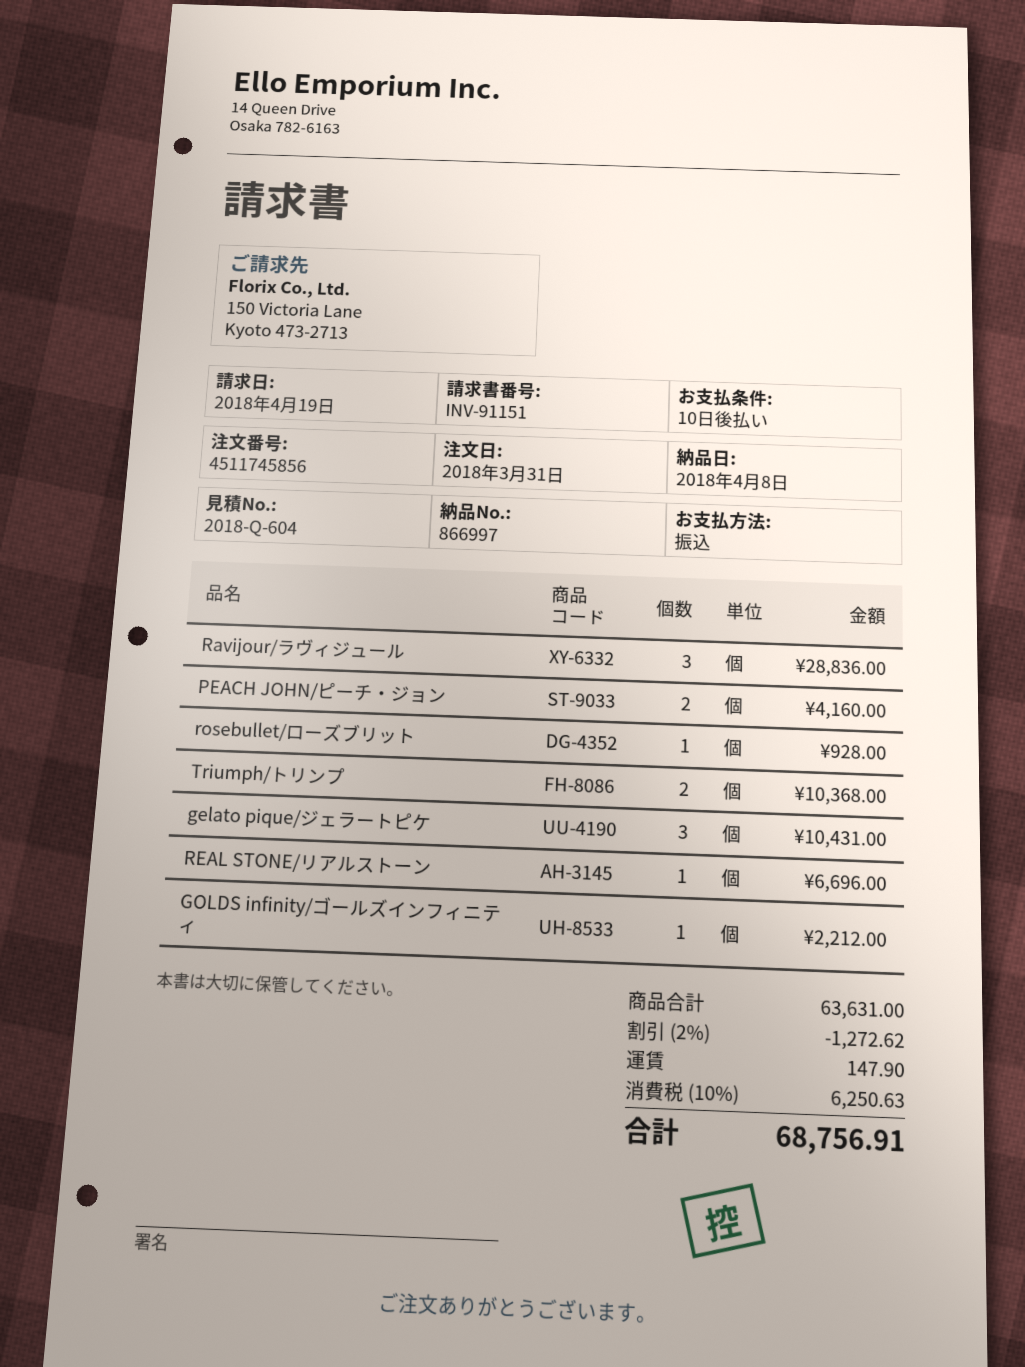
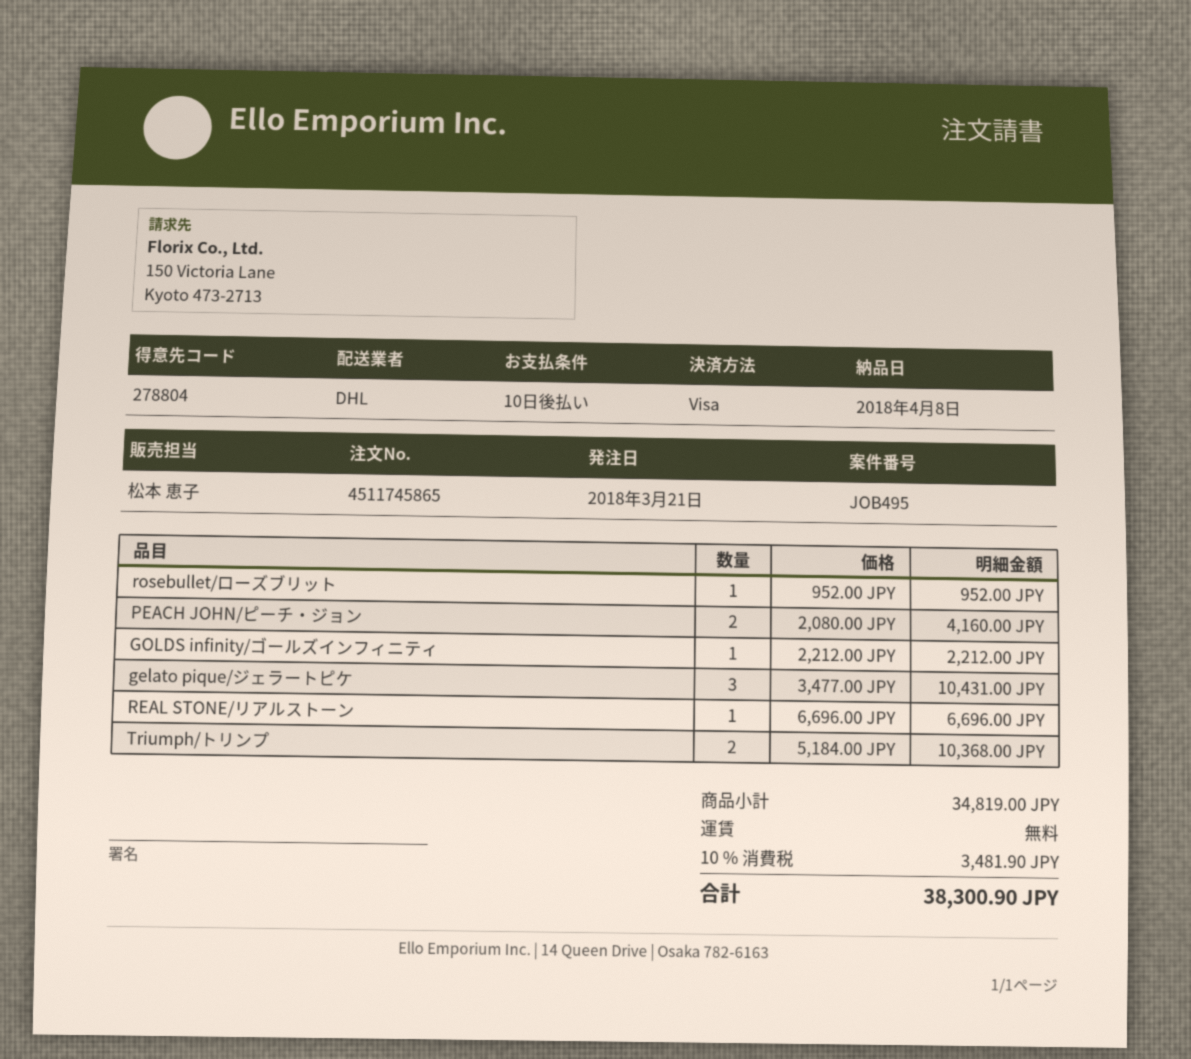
order number: 4511745856 -> 4511745865
order date: 2018-03-31 -> 2018-03-21
payment method: bank transfer -> Visa
Ravijour/ラヴィジュール: 3 for 28836.00 -> none
rosebullet/ローズブリット: 1 for 928.00 -> 1 for 952.00
subtotal: 63631.00 -> 34819.00
discount: 2% = 1272.62 -> none
shipping: 147.90 -> 0.00
tax: 10% = 6250.63 -> 10% = 3481.90
total: 68756.91 -> 38300.90

